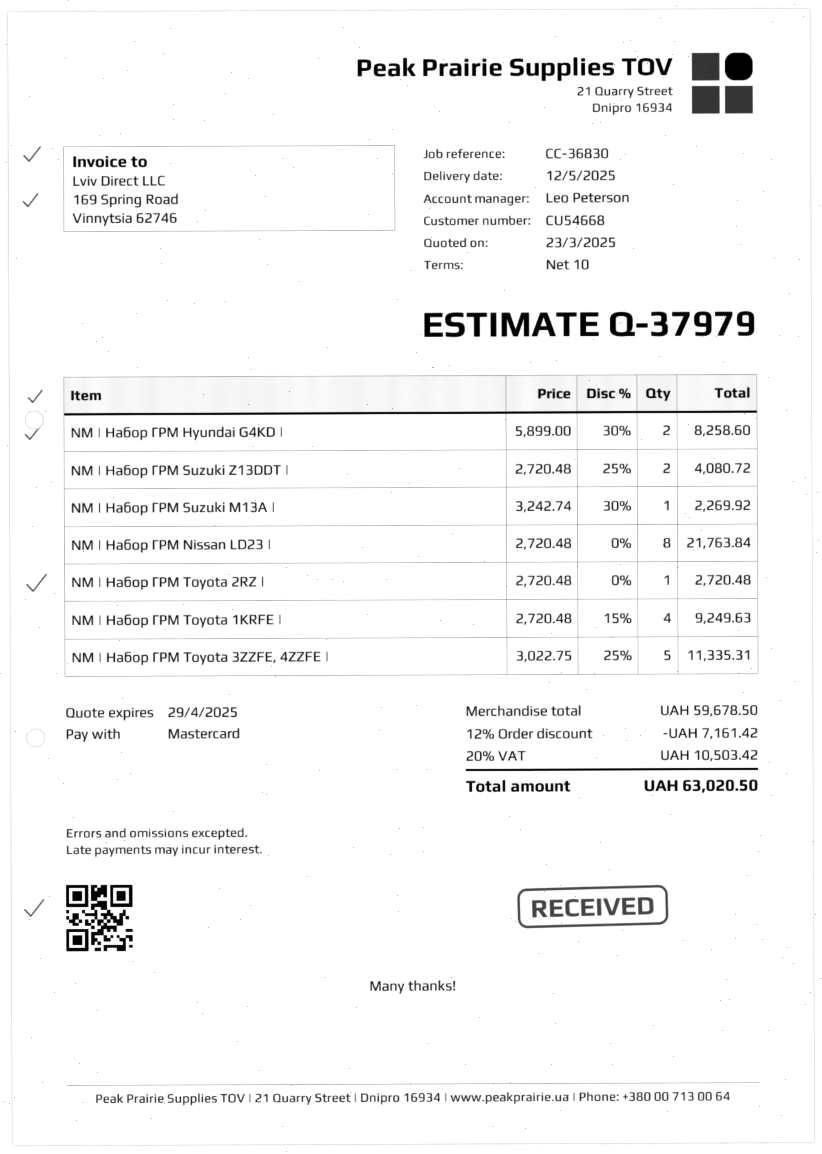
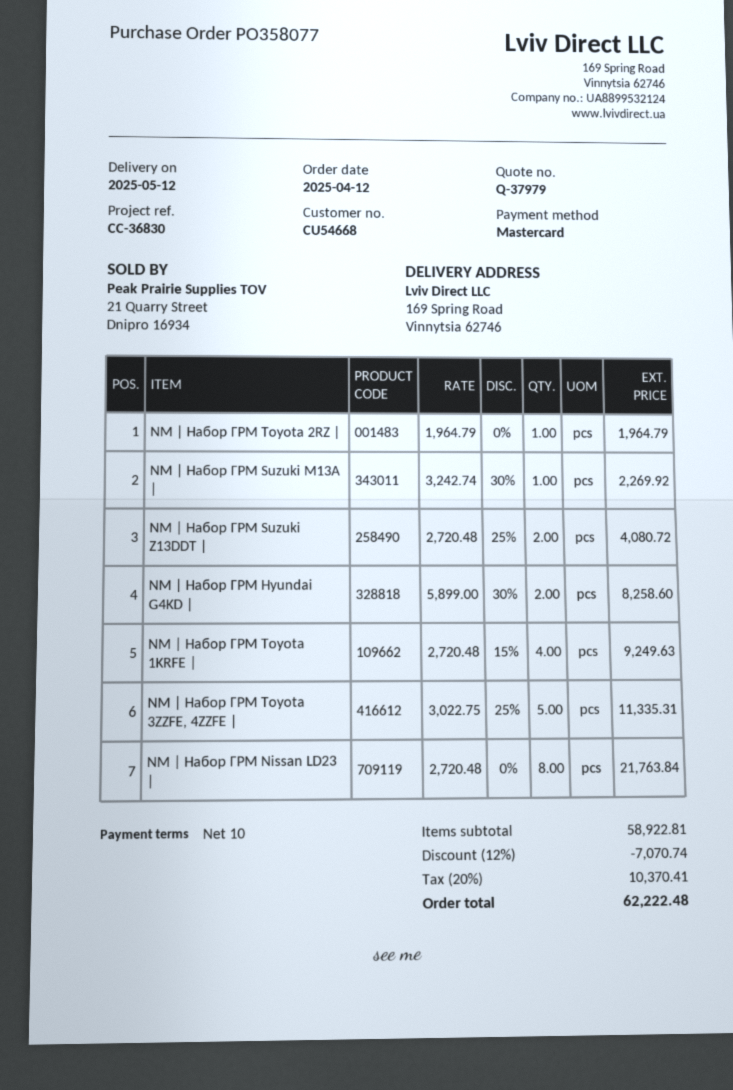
NM | Набор ГРМ Toyota 2RZ |: 1 x 2720.48 = 2720.48 -> 1 x 1964.79 = 1964.79
subtotal: 59678.50 -> 58922.81
discount: 12% = 7161.42 -> 12% = 7070.74
tax: 20% = 10503.42 -> 20% = 10370.41
total: 63020.50 -> 62222.48

